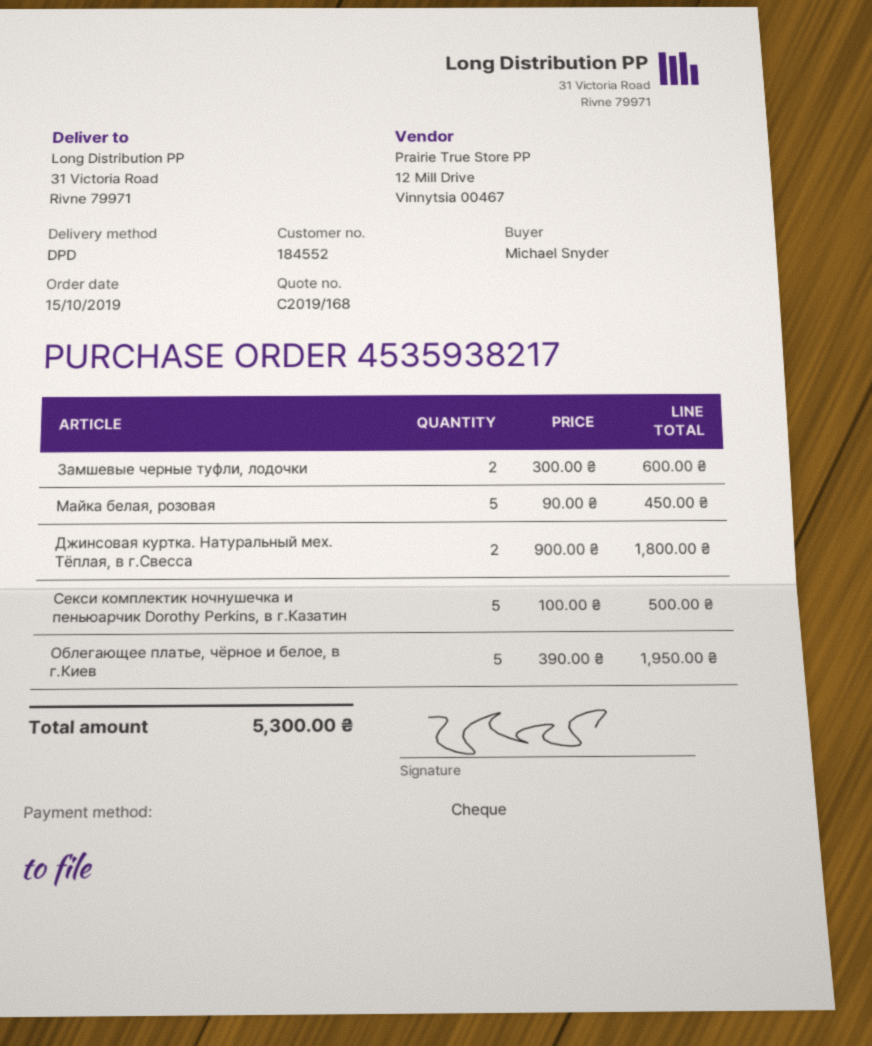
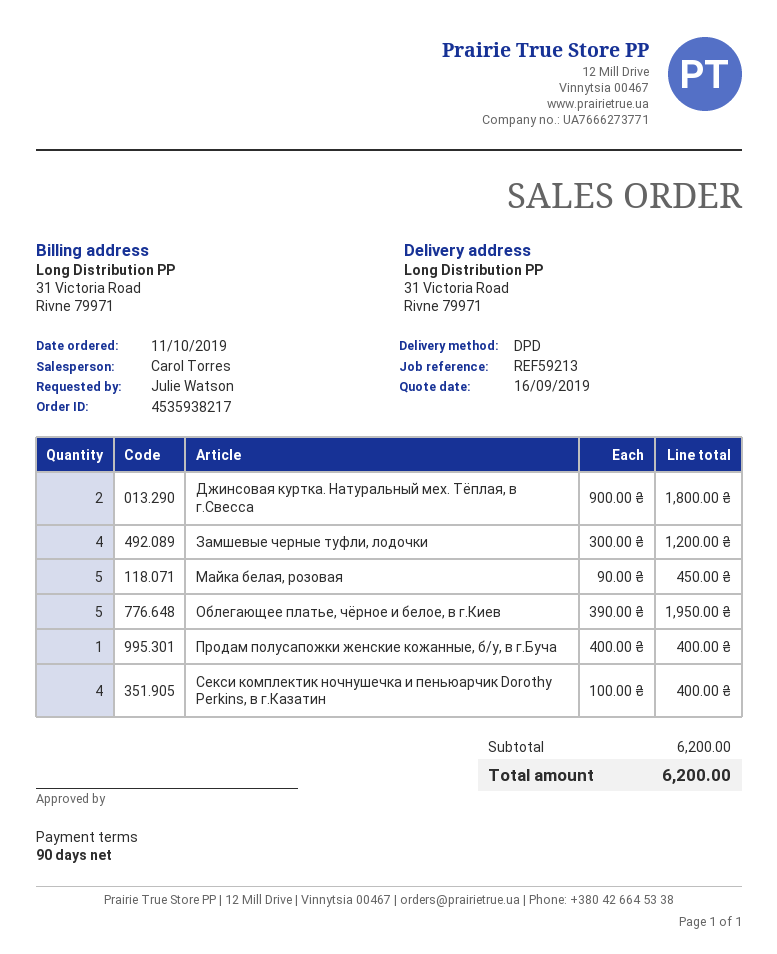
order date: 2019-10-15 -> 2019-10-11
ordered by: Michael Snyder -> Julie Watson
Замшевые черные туфли, лодочки: 2 x 300.00 = 600.00 -> 4 x 300.00 = 1200.00
Секси комплектик ночнушечка и пеньюарчик Dorothy Perkins, в г.Казатин: 5 x 100.00 = 500.00 -> 4 x 100.00 = 400.00
Продам полусапожки женские кожанные, б/у, в г.Буча: none -> 1 x 400.00 = 400.00
total: 5300.00 -> 6200.00

